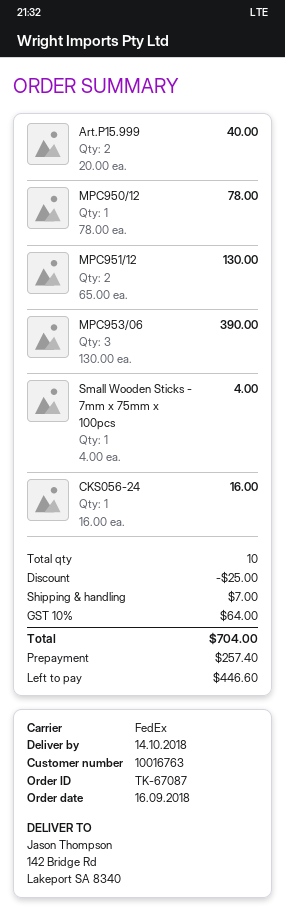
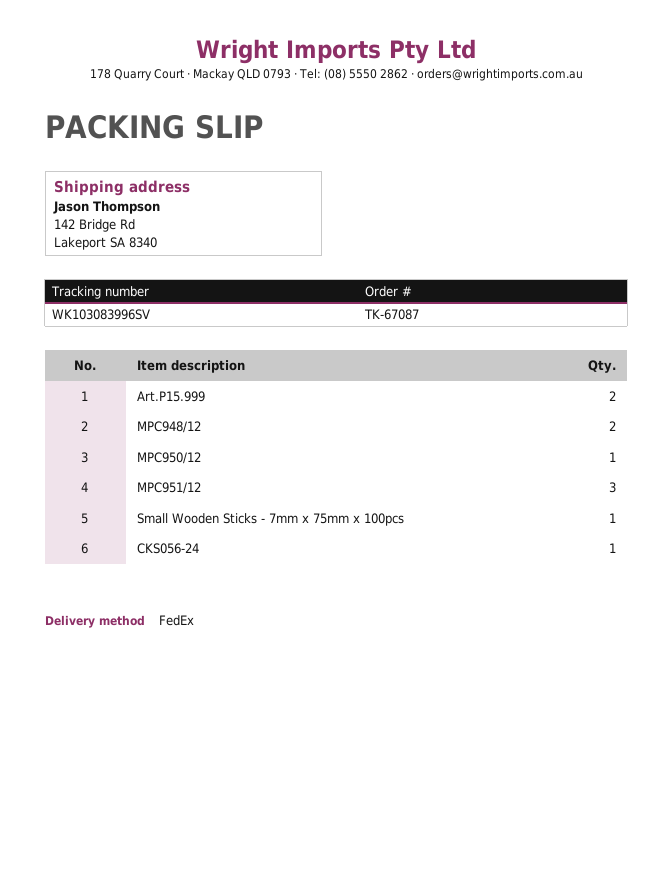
MPC951/12: 2 -> 3
MPC953/06: 3 -> none
MPC948/12: none -> 2

